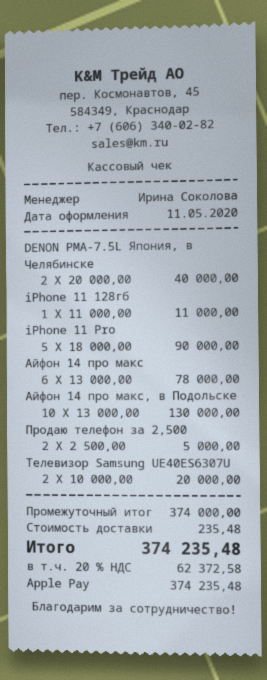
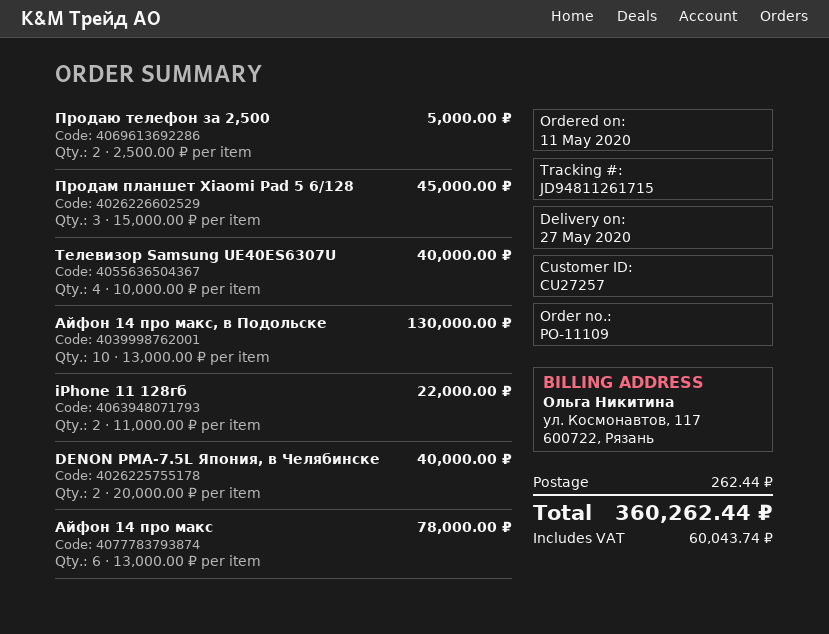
iPhone 11 128гб: 1 x 11000.00 = 11000.00 -> 2 x 11000.00 = 22000.00
iPhone 11 Pro: 5 x 18000.00 = 90000.00 -> none
Телевизор Samsung UE40ES6307U: 2 x 10000.00 = 20000.00 -> 4 x 10000.00 = 40000.00
Продам планшет Xiaomi Pad 5 6/128: none -> 3 x 15000.00 = 45000.00
shipping: 235.48 -> 262.44
tax: 62372.58 -> 60043.74
total: 374235.48 -> 360262.44

